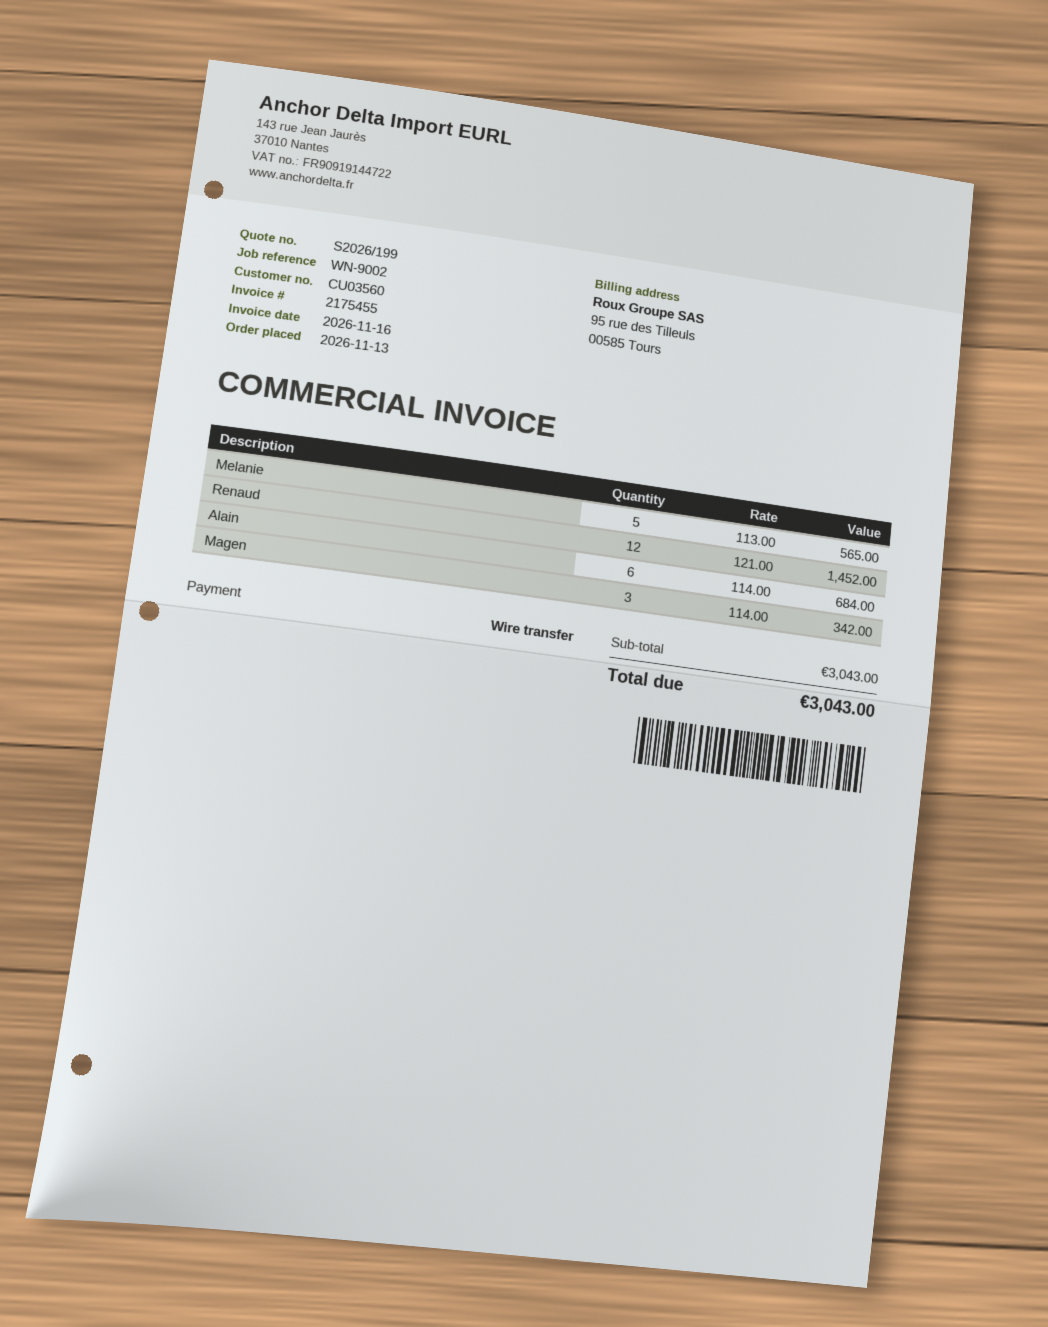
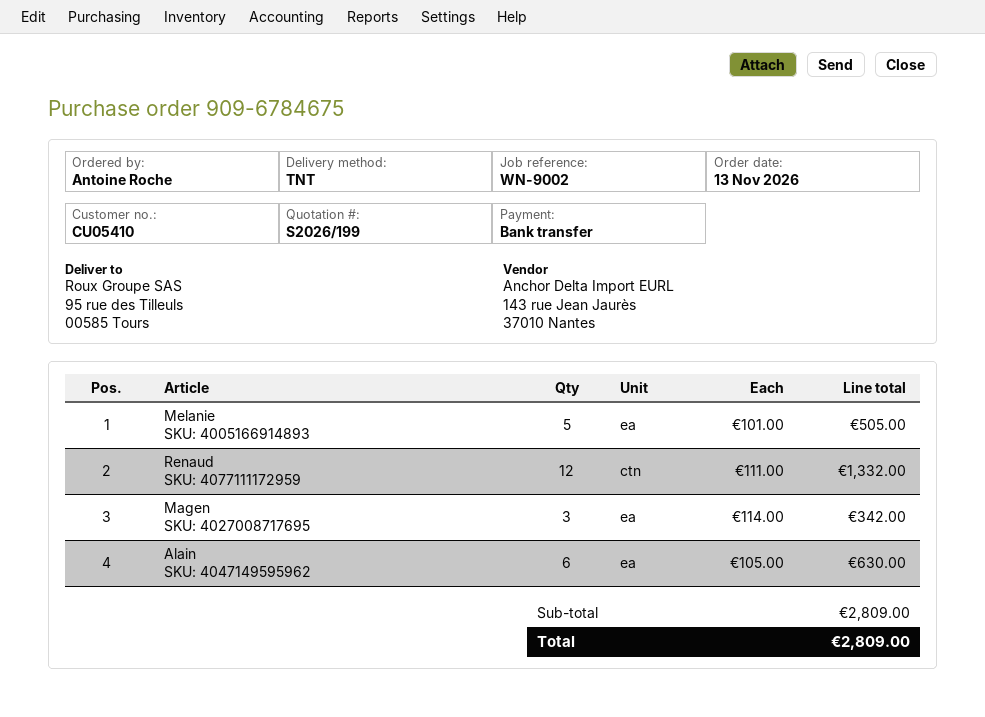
customer number: CU03560 -> CU05410
Melanie: 5 x 113.00 = 565.00 -> 5 x 101.00 = 505.00
Renaud: 12 x 121.00 = 1452.00 -> 12 x 111.00 = 1332.00
Alain: 6 x 114.00 = 684.00 -> 6 x 105.00 = 630.00
subtotal: 3043.00 -> 2809.00
total: 3043.00 -> 2809.00

